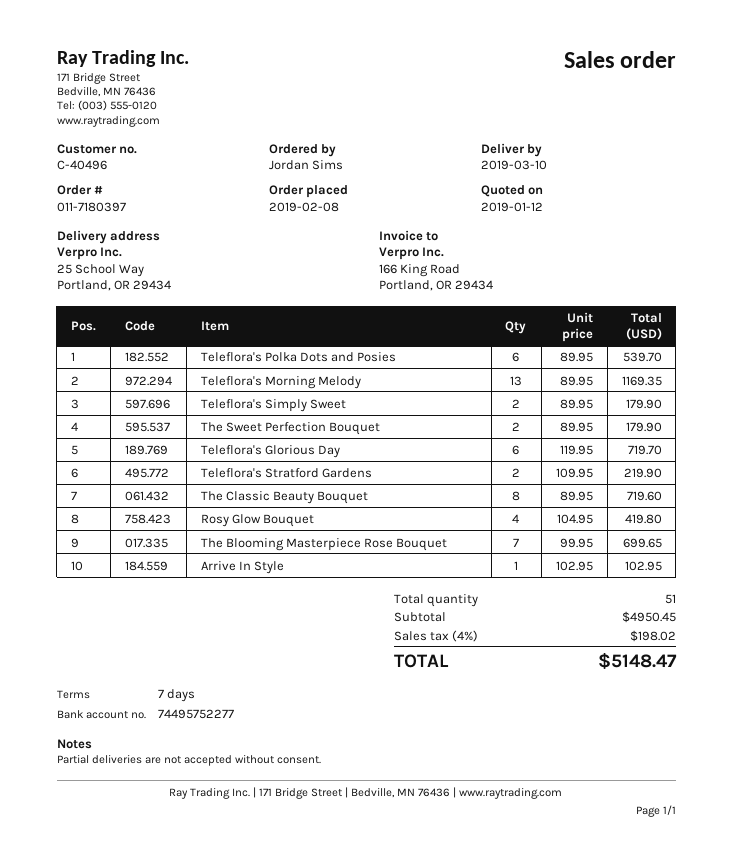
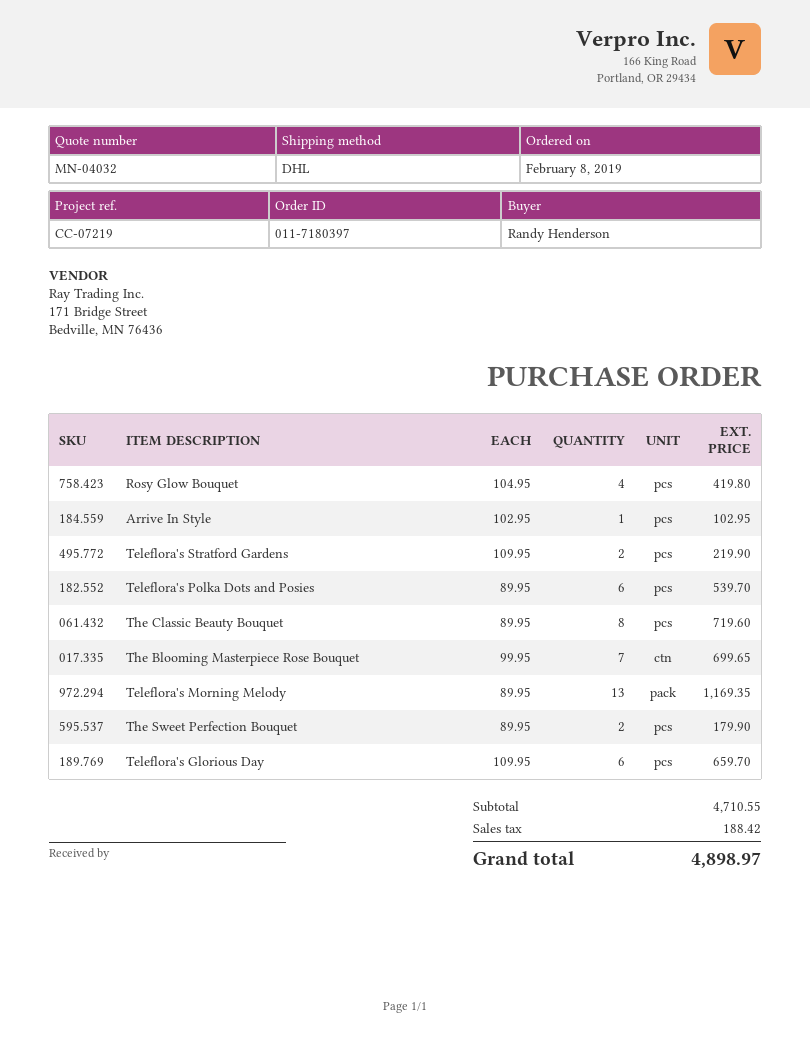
ordered by: Jordan Sims -> Randy Henderson
Teleflora's Simply Sweet: 2 x 89.95 = 179.90 -> none
Teleflora's Glorious Day: 6 x 119.95 = 719.70 -> 6 x 109.95 = 659.70
subtotal: 4950.45 -> 4710.55
tax: 198.02 -> 188.42
total: 5148.47 -> 4898.97

